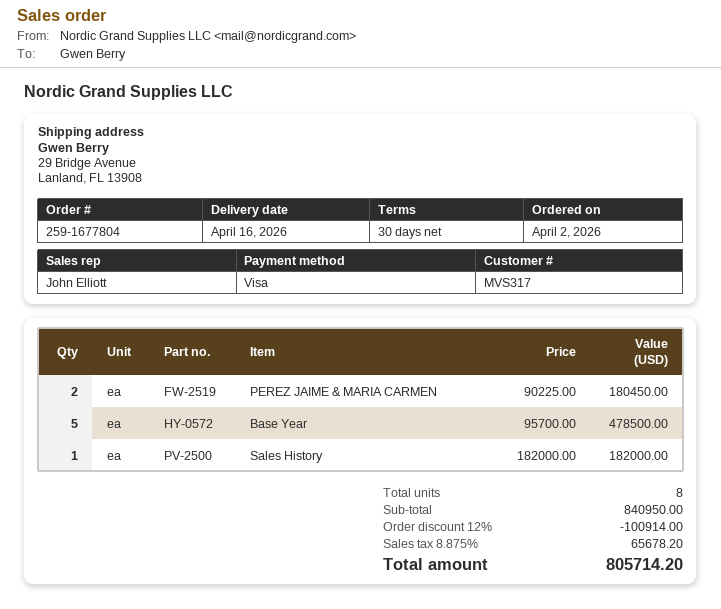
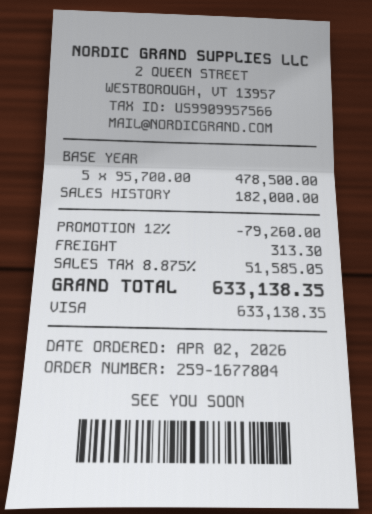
PEREZ JAIME & MARIA CARMEN: 2 x 90225.00 = 180450.00 -> none
discount: 12% = 100914.00 -> 12% = 79260.00
shipping: none -> 313.30
tax: 8.875% = 65678.20 -> 8.875% = 51585.05
total: 805714.20 -> 633138.35

